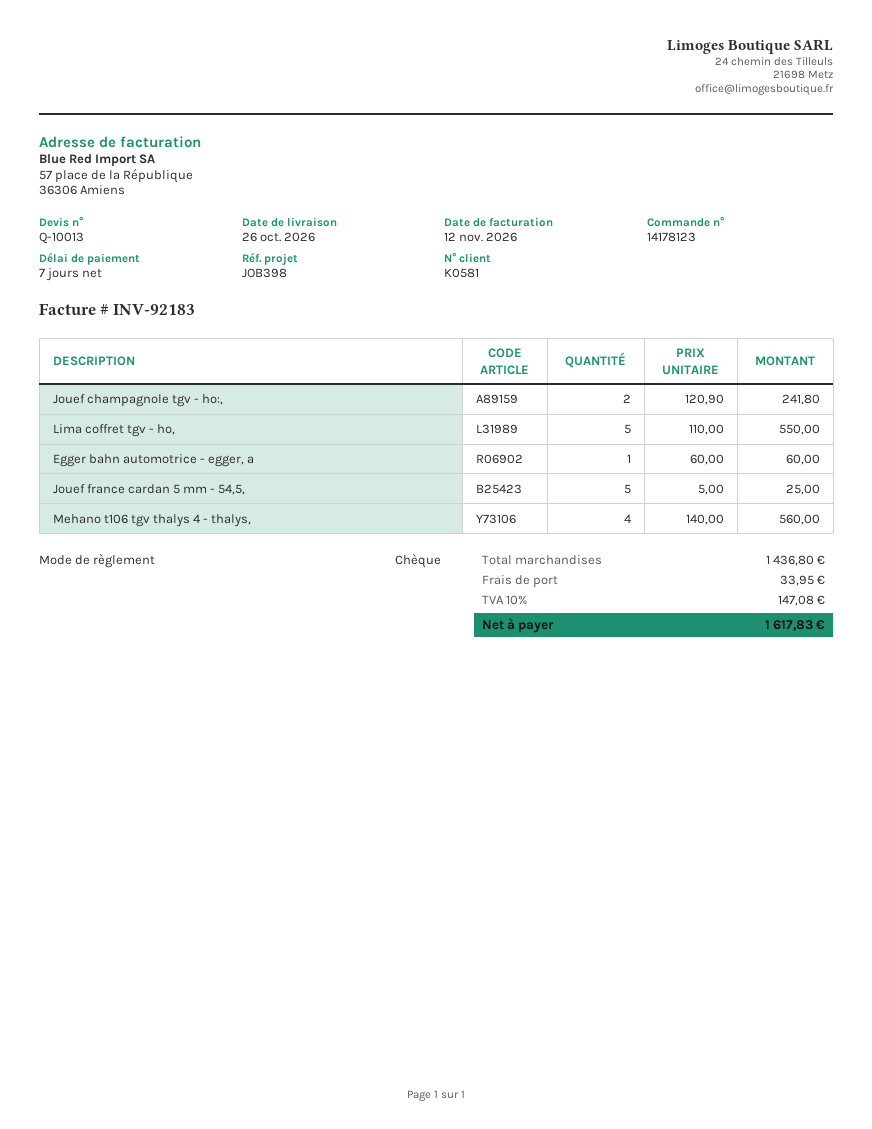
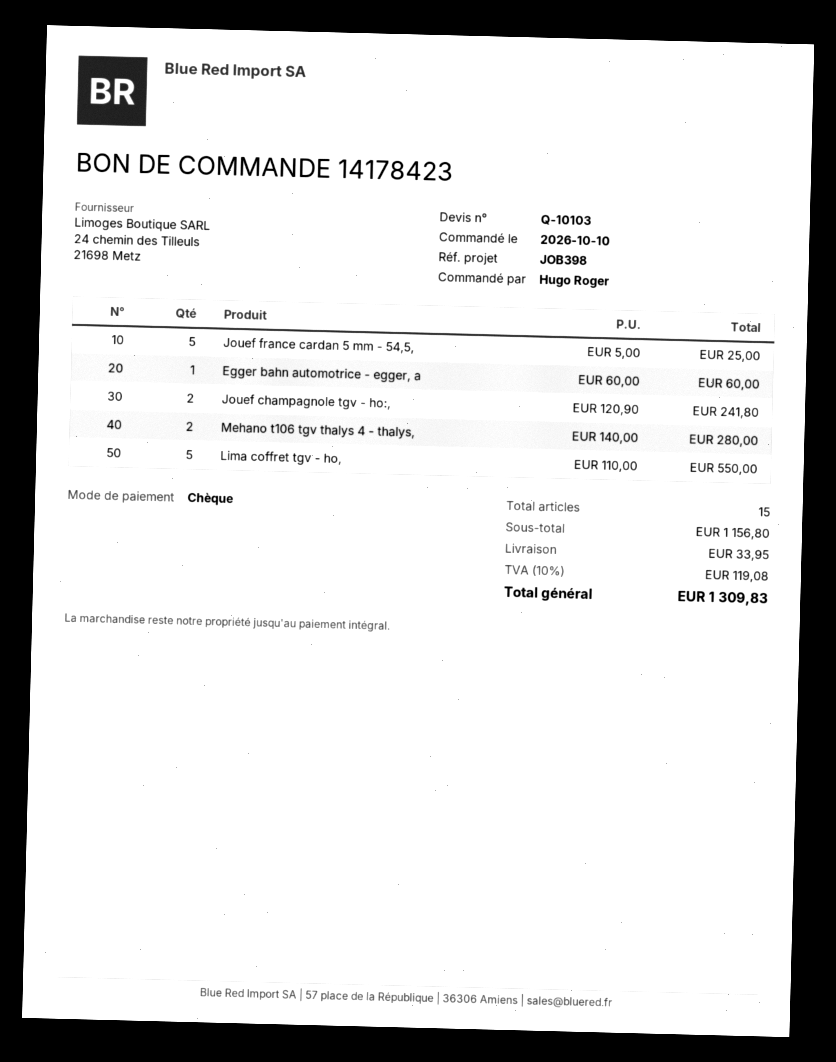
quote number: Q-10013 -> Q-10103
order number: 14178123 -> 14178423
Mehano t106 tgv thalys 4 - thalys,: 4 x 140.00 = 560.00 -> 2 x 140.00 = 280.00
subtotal: 1436.80 -> 1156.80
tax: 10% = 147.08 -> 10% = 119.08
total: 1617.83 -> 1309.83

